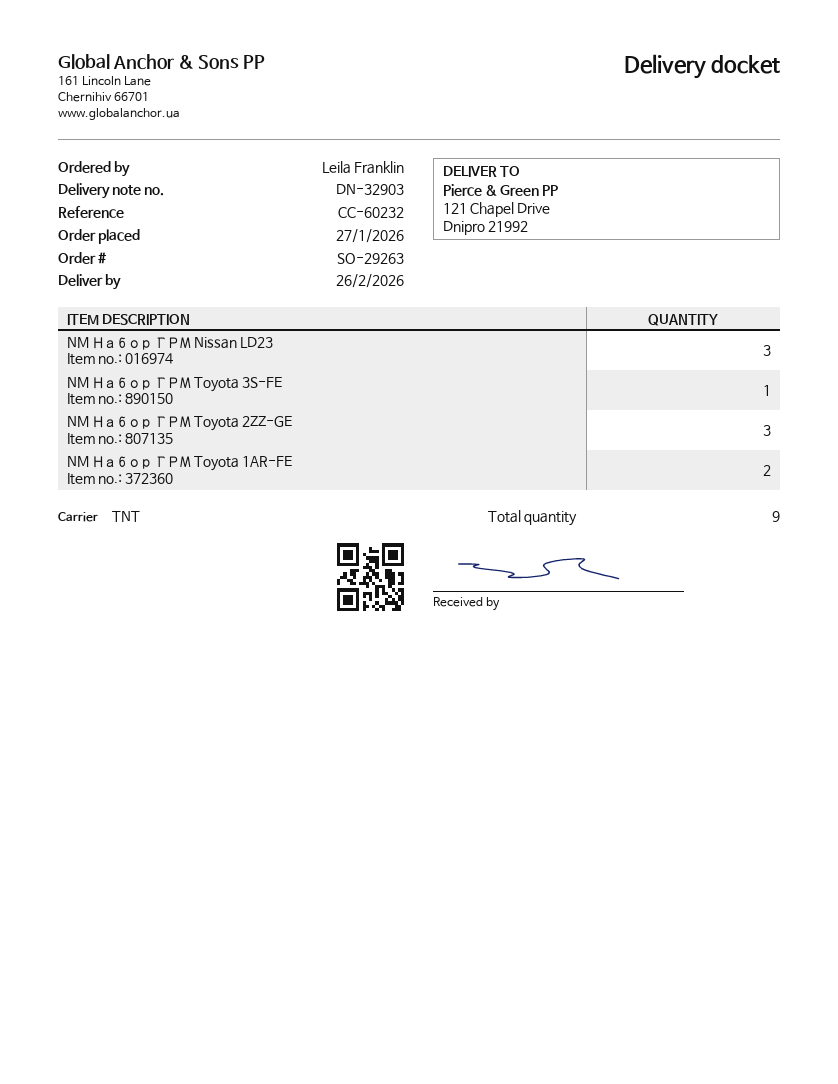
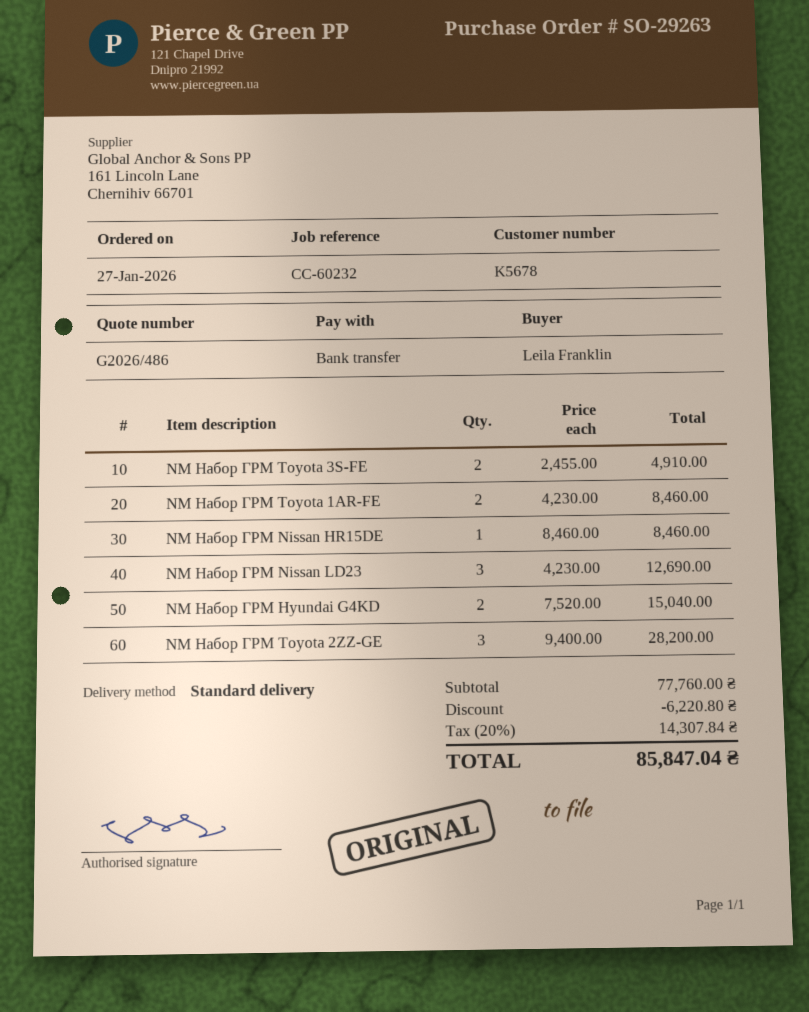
shipping method: TNT -> standard
NM Набор ГРМ Toyota 3S-FE: 1 -> 2
NM Набор ГРМ Nissan HR15DE: none -> 1
NM Набор ГРМ Hyundai G4KD: none -> 2

